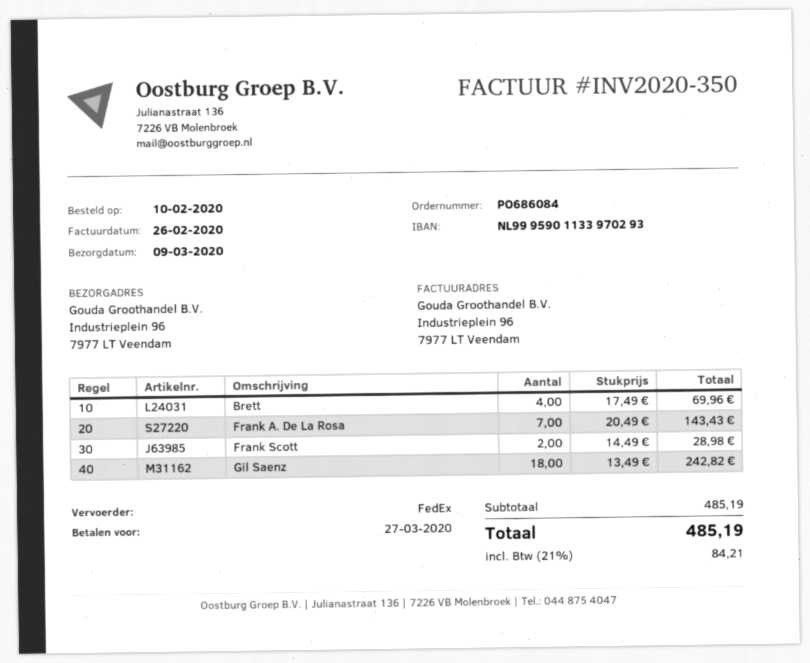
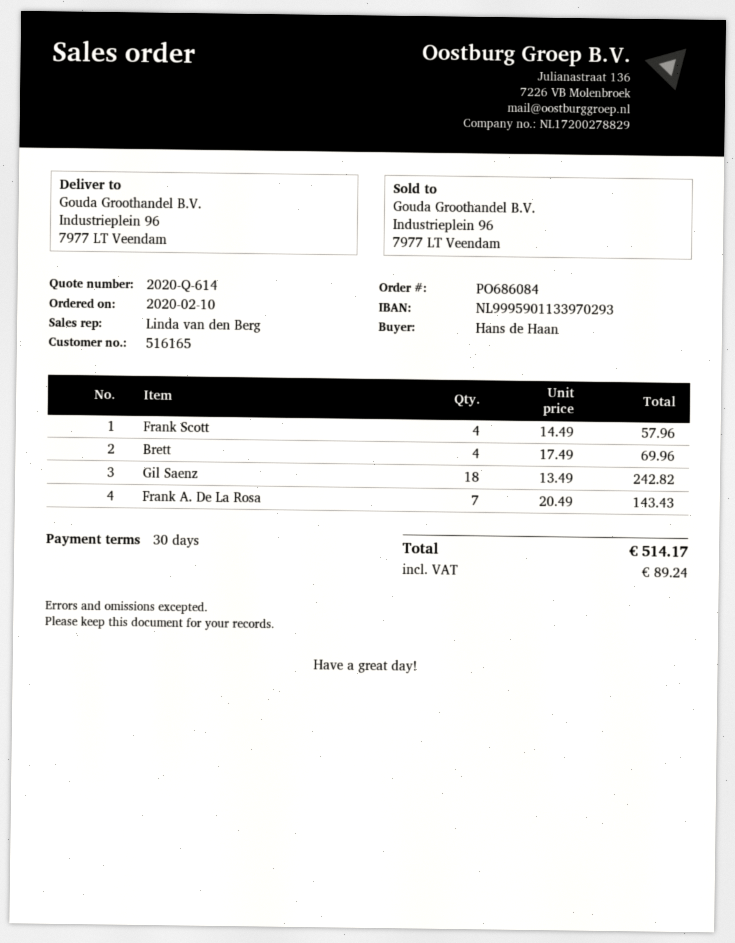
Frank Scott: 2 x 14.49 = 28.98 -> 4 x 14.49 = 57.96
tax: 84.21 -> 89.24
total: 485.19 -> 514.17

